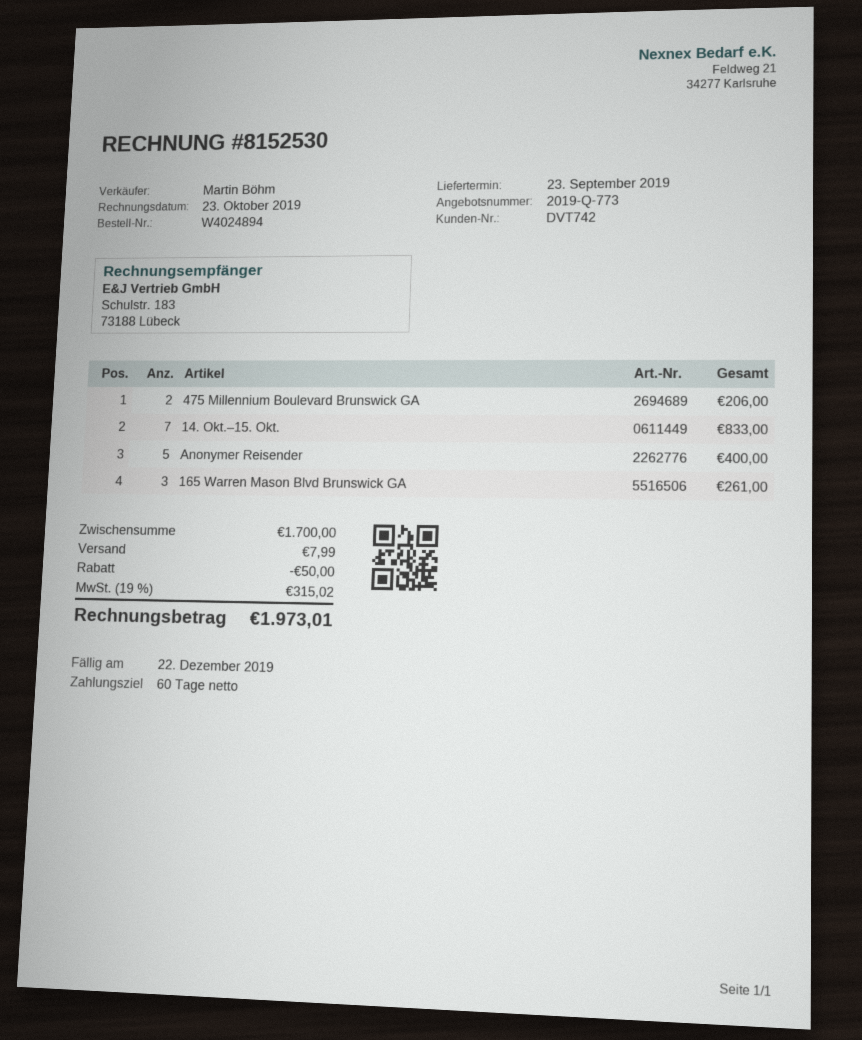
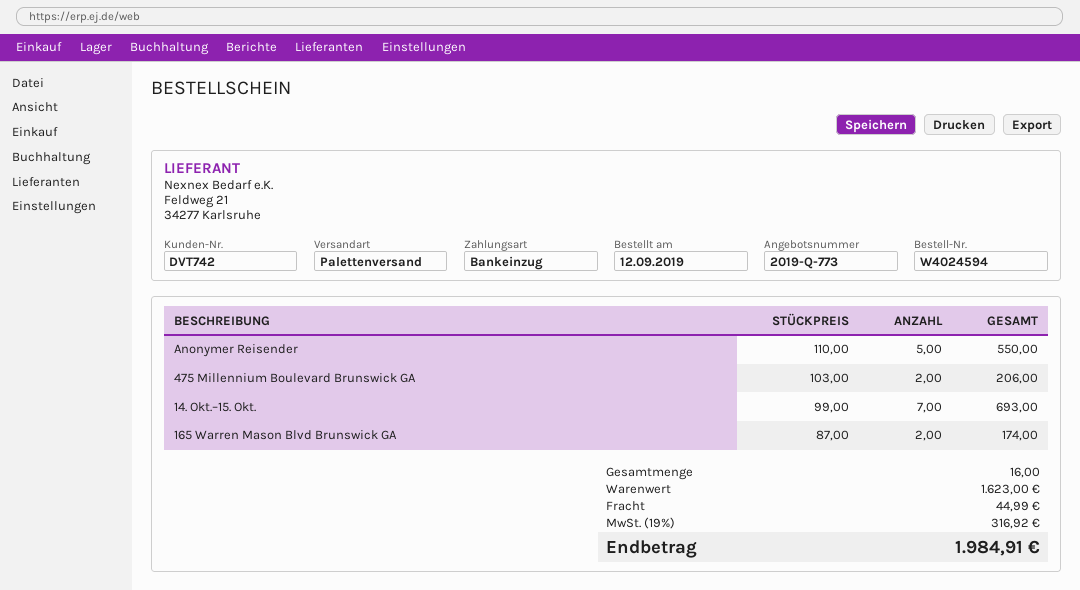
order number: W4024894 -> W4024594
14. Okt.–15. Okt.: 7 for 833.00 -> 7 for 693.00
Anonymer Reisender: 5 for 400.00 -> 5 for 550.00
165 Warren Mason Blvd Brunswick GA: 3 for 261.00 -> 2 for 174.00
subtotal: 1700.00 -> 1623.00
discount: 50.00 -> none
shipping: 7.99 -> 44.99
tax: 19% = 315.02 -> 19% = 316.92
total: 1973.01 -> 1984.91

